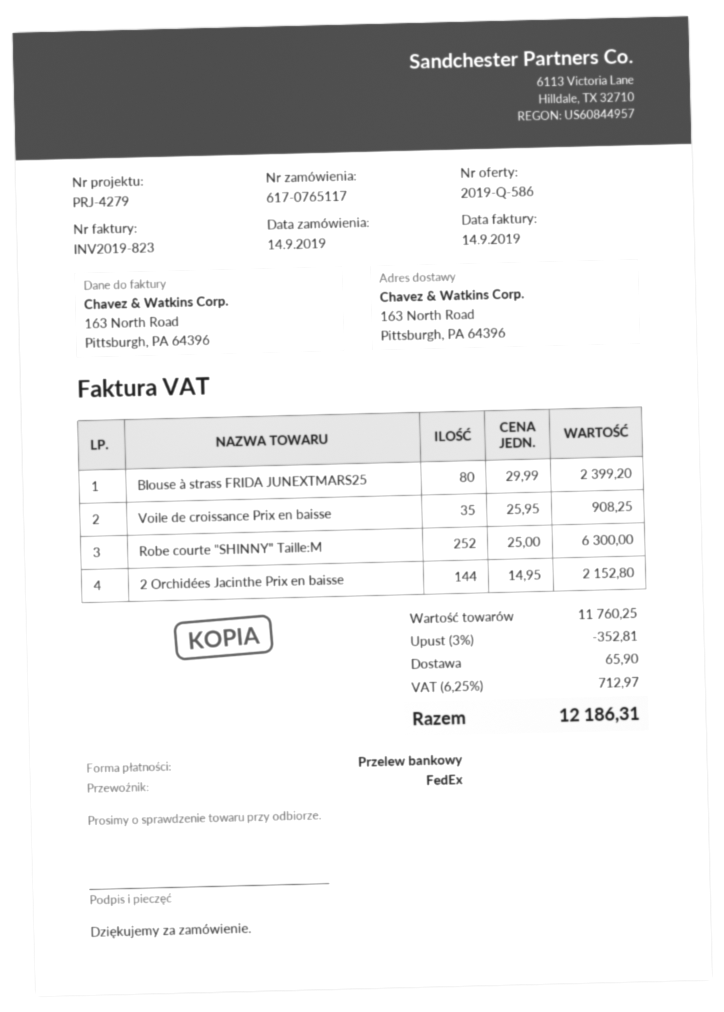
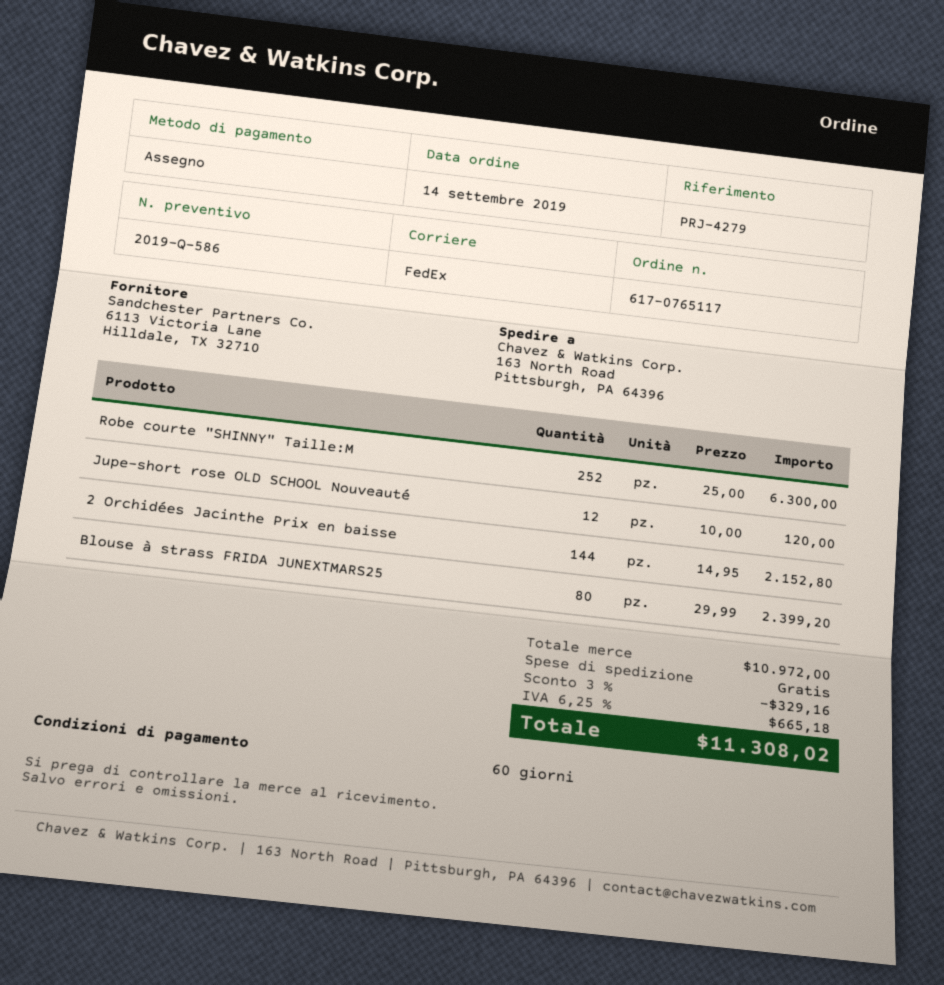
payment method: bank transfer -> cheque
Voile de croissance Prix en baisse: 35 x 25.95 = 908.25 -> none
Jupe-short rose OLD SCHOOL Nouveauté: none -> 12 x 10.00 = 120.00
subtotal: 11760.25 -> 10972.00
discount: 3% = 352.81 -> 3% = 329.16
shipping: 65.90 -> 0.00
tax: 6.25% = 712.97 -> 6.25% = 665.18
total: 12186.31 -> 11308.02

